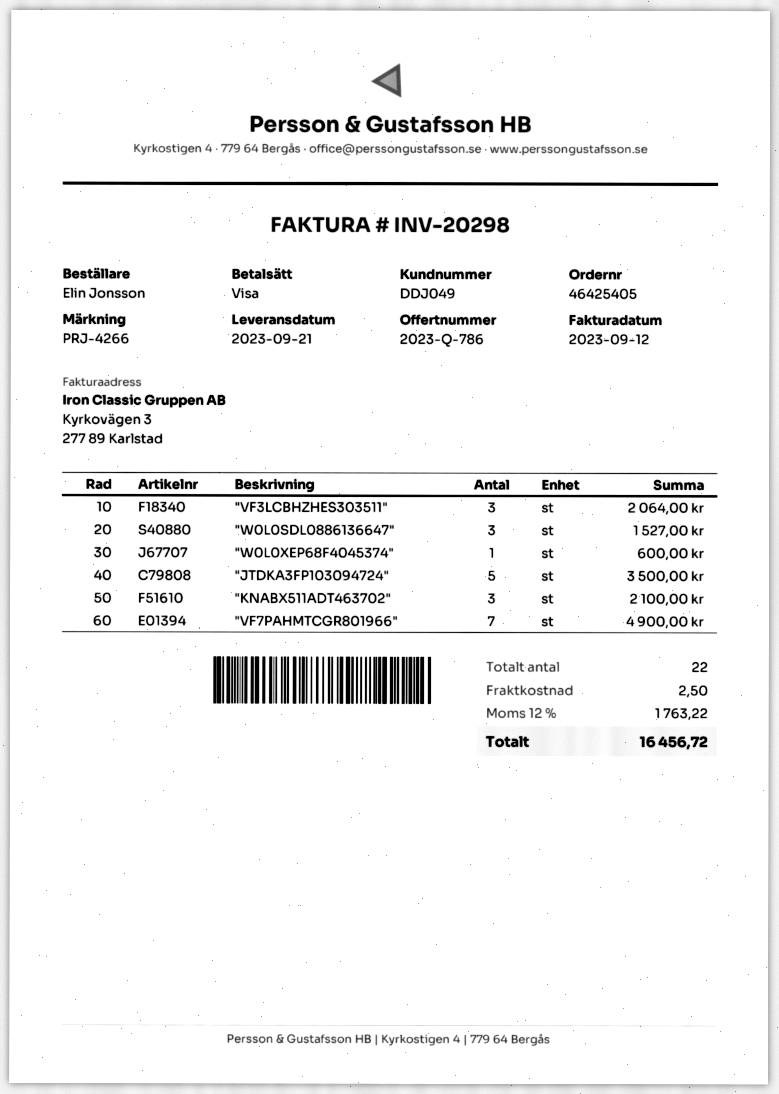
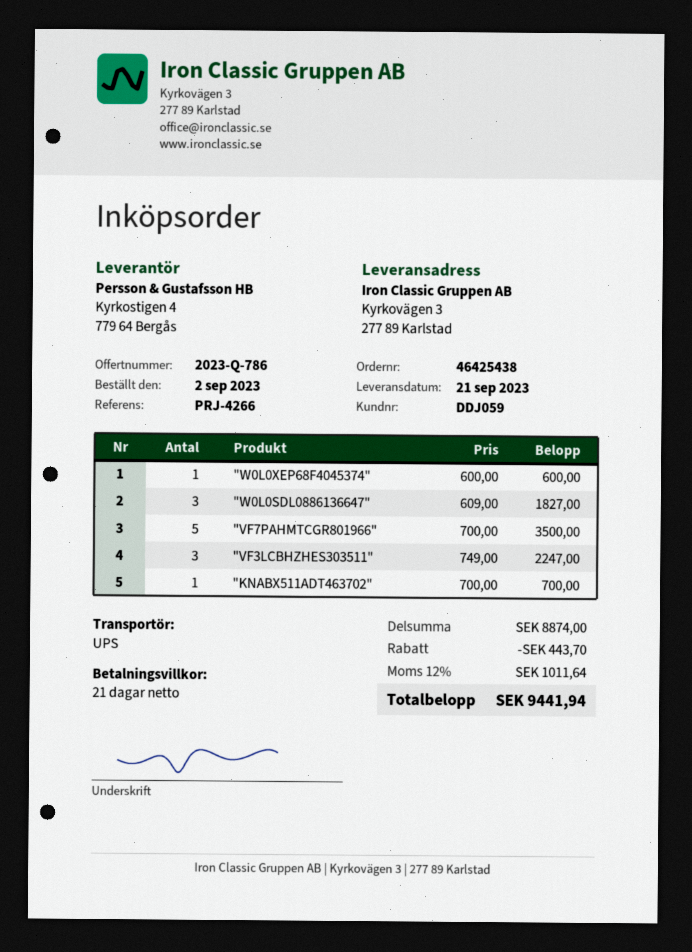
order number: 46425405 -> 46425438
customer number: DDJ049 -> DDJ059
"VF3LCBHZHES303511": 3 for 2064.00 -> 3 for 2247.00
"W0L0SDL0886136647": 3 for 1527.00 -> 3 for 1827.00
"JTDKA3FP103094724": 5 for 3500.00 -> none
"KNABX511ADT463702": 3 for 2100.00 -> 1 for 700.00
"VF7PAHMTCGR801966": 7 for 4900.00 -> 5 for 3500.00
discount: none -> 443.70
shipping: 2.50 -> none
tax: 12% = 1763.22 -> 12% = 1011.64
total: 16456.72 -> 9441.94

